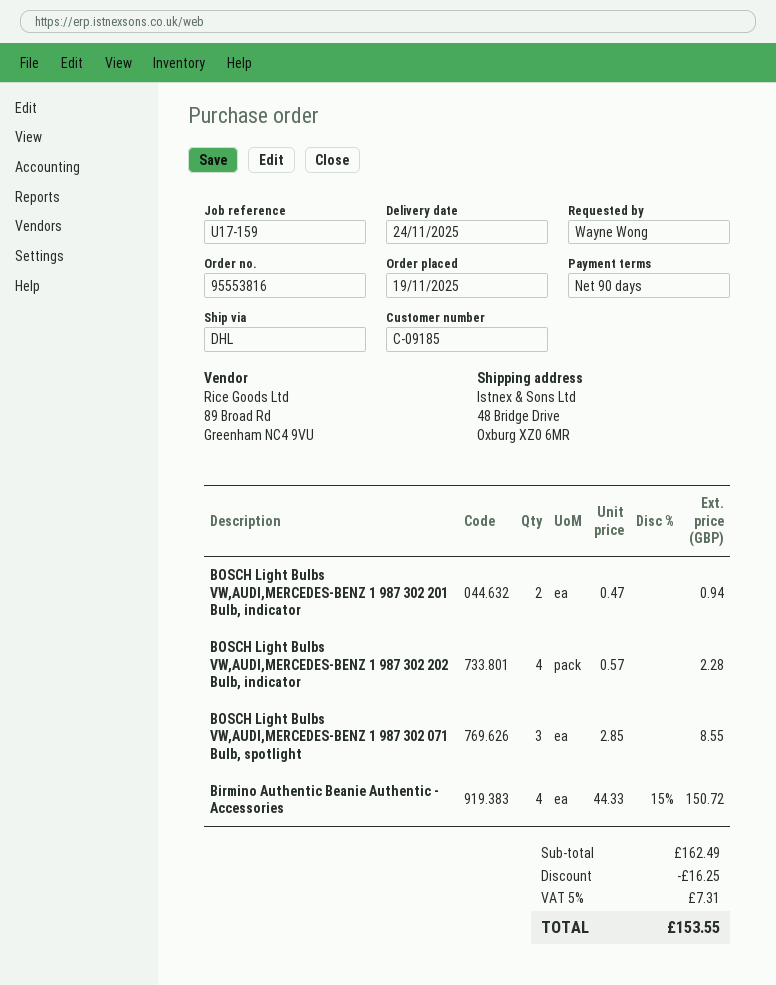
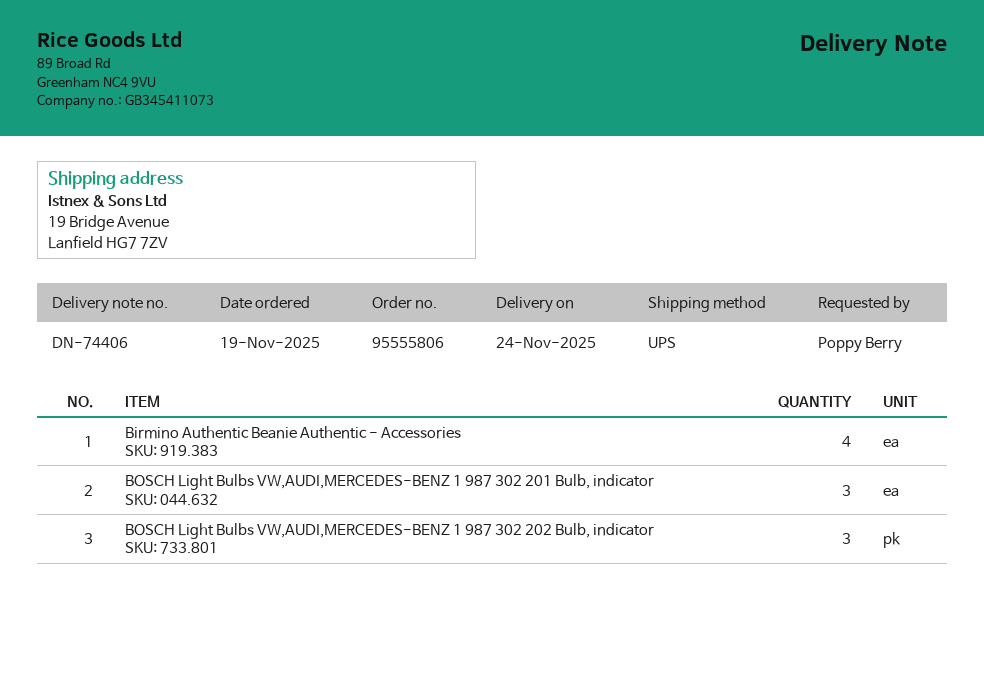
order number: 95553816 -> 95555806
ordered by: Wayne Wong -> Poppy Berry
shipping method: DHL -> UPS
ship to: 48 Bridge Drive, Oxburg XZ0 6MR -> 19 Bridge Avenue, Lanfield HG7 7ZV
BOSCH Light Bulbs VW,AUDI,MERCEDES-BENZ 1 987 302 201 Bulb, indicator: 2 -> 3
BOSCH Light Bulbs VW,AUDI,MERCEDES-BENZ 1 987 302 202 Bulb, indicator: 4 -> 3
BOSCH Light Bulbs VW,AUDI,MERCEDES-BENZ 1 987 302 071 Bulb, spotlight: 3 -> none

